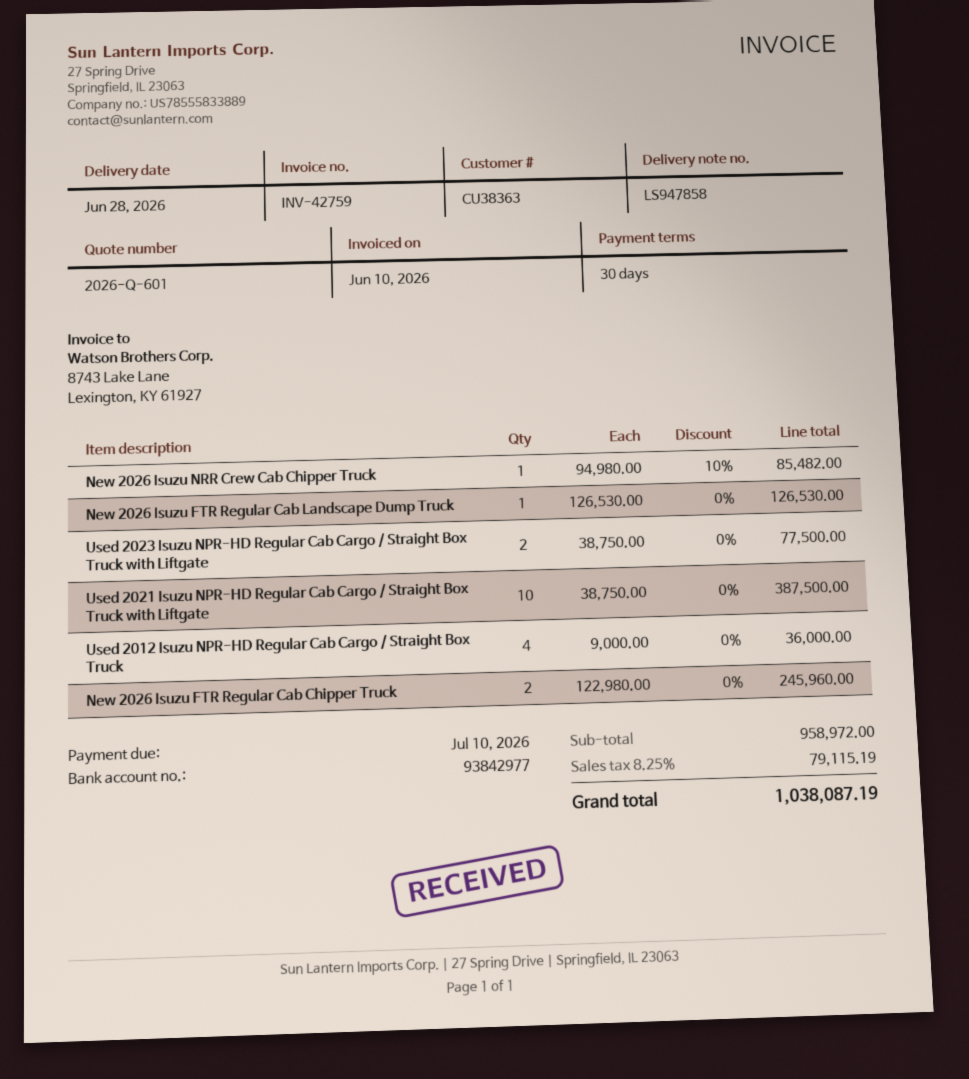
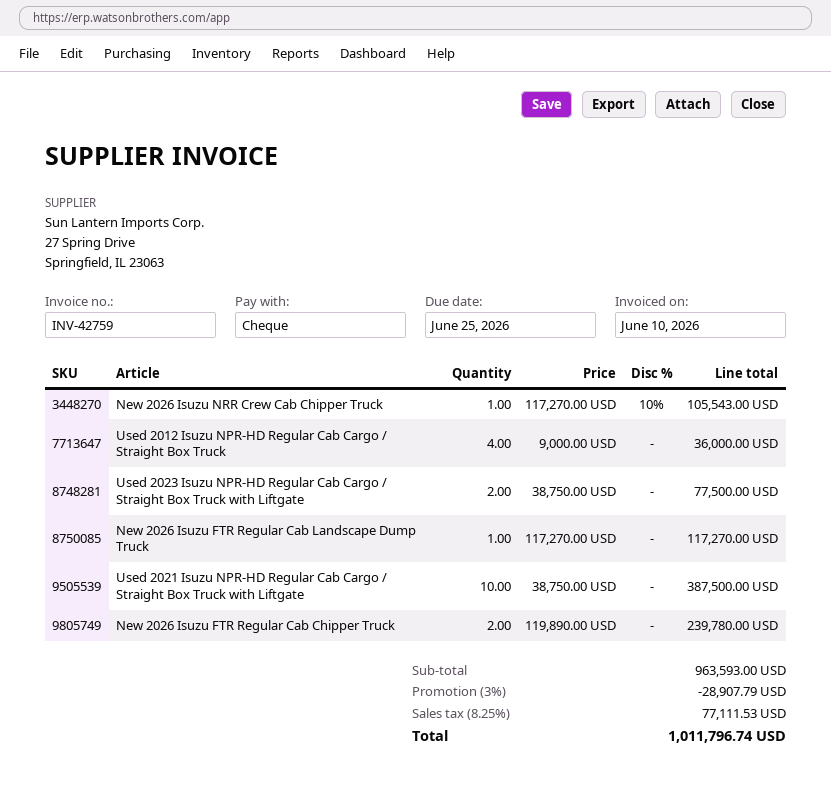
due date: 2026-07-10 -> 2026-06-25
New 2026 Isuzu NRR Crew Cab Chipper Truck: 1 x 94980.00 - 10% = 85482.00 -> 1 x 117270.00 - 10% = 105543.00
New 2026 Isuzu FTR Regular Cab Landscape Dump Truck: 1 x 126530.00 = 126530.00 -> 1 x 117270.00 = 117270.00
New 2026 Isuzu FTR Regular Cab Chipper Truck: 2 x 122980.00 = 245960.00 -> 2 x 119890.00 = 239780.00
subtotal: 958972.00 -> 963593.00
discount: none -> 3% = 28907.79
tax: 8.25% = 79115.19 -> 8.25% = 77111.53
total: 1038087.19 -> 1011796.74

